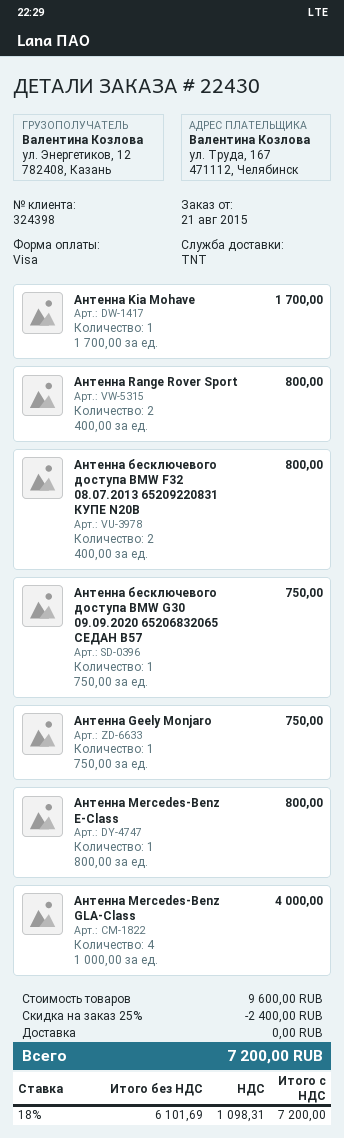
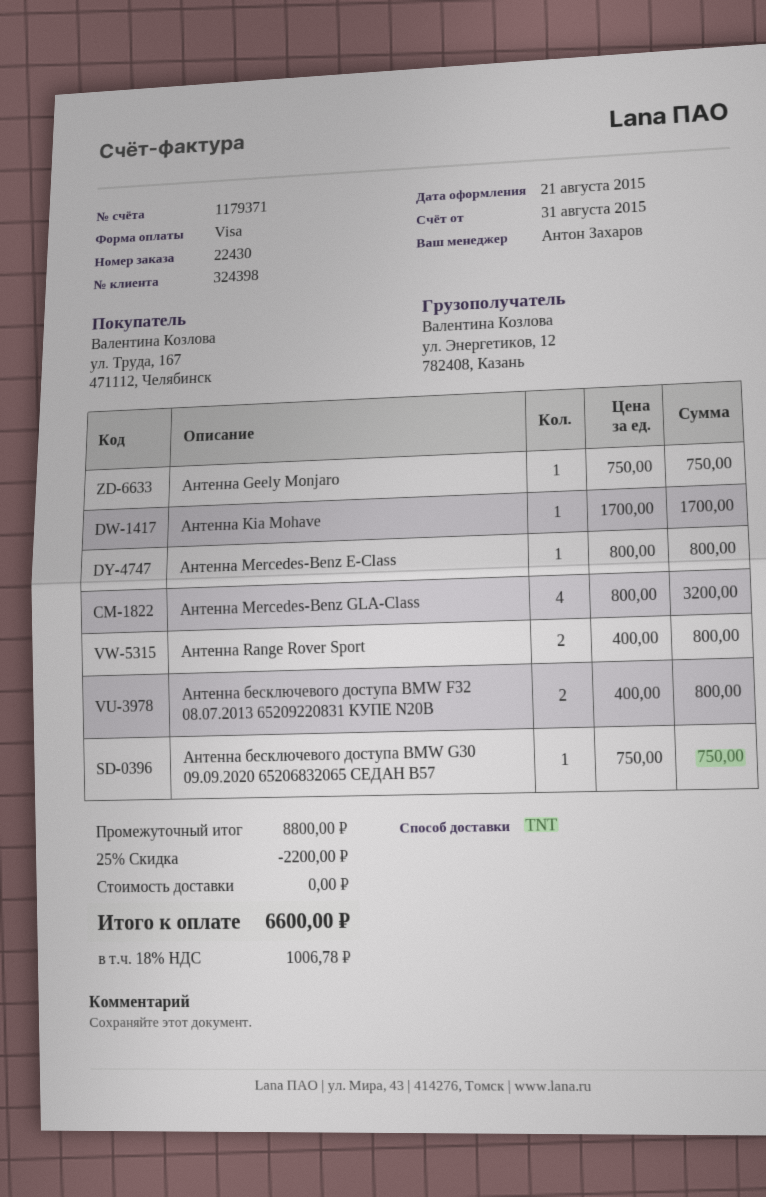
Антенна Mercedes-Benz GLA-Class: 4 x 1000.00 = 4000.00 -> 4 x 800.00 = 3200.00
subtotal: 9600.00 -> 8800.00
discount: 25% = 2400.00 -> 25% = 2200.00
tax: 18% = 1098.31 -> 18% = 1006.78
total: 7200.00 -> 6600.00

